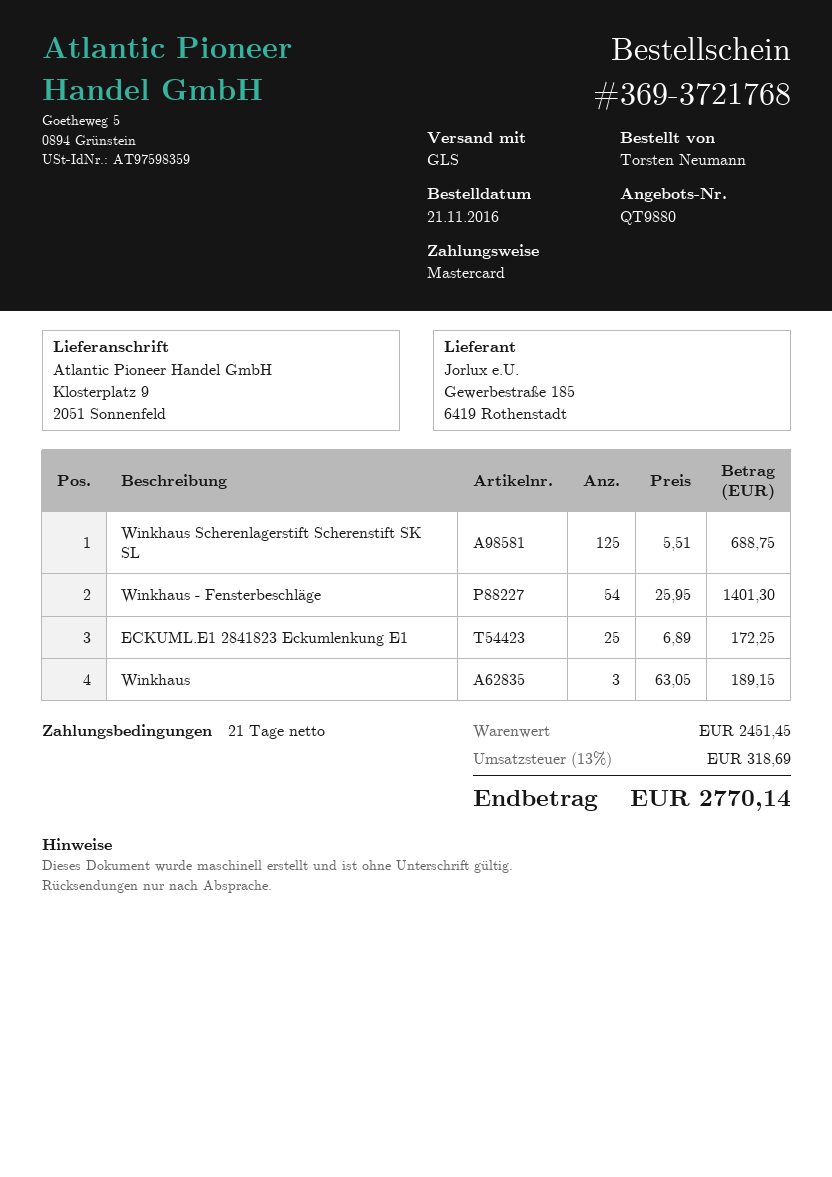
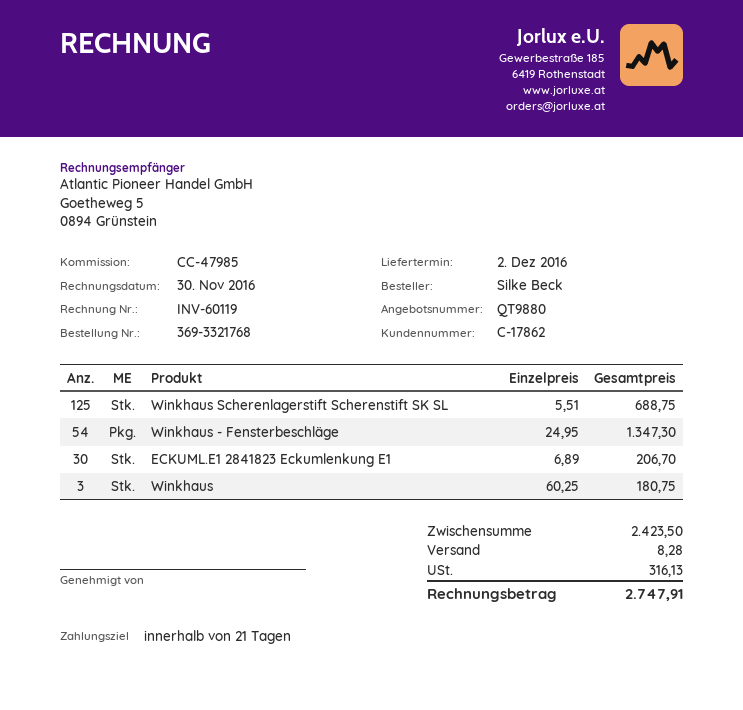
order number: 369-3721768 -> 369-3321768
ordered by: Torsten Neumann -> Silke Beck
Winkhaus - Fensterbeschläge: 54 x 25.95 = 1401.30 -> 54 x 24.95 = 1347.30
ECKUML.E1 2841823 Eckumlenkung E1: 25 x 6.89 = 172.25 -> 30 x 6.89 = 206.70
Winkhaus: 3 x 63.05 = 189.15 -> 3 x 60.25 = 180.75
subtotal: 2451.45 -> 2423.50
shipping: none -> 8.28
tax: 318.69 -> 316.13
total: 2770.14 -> 2747.91

